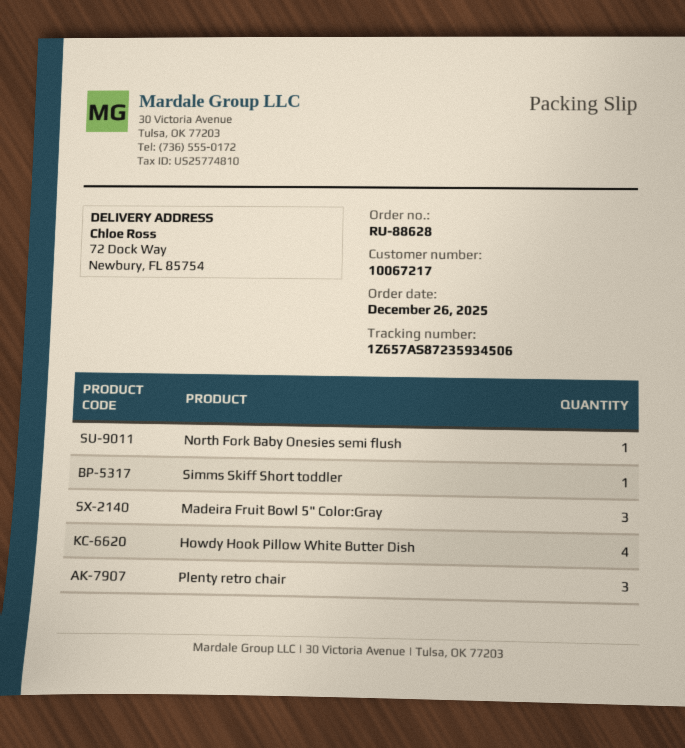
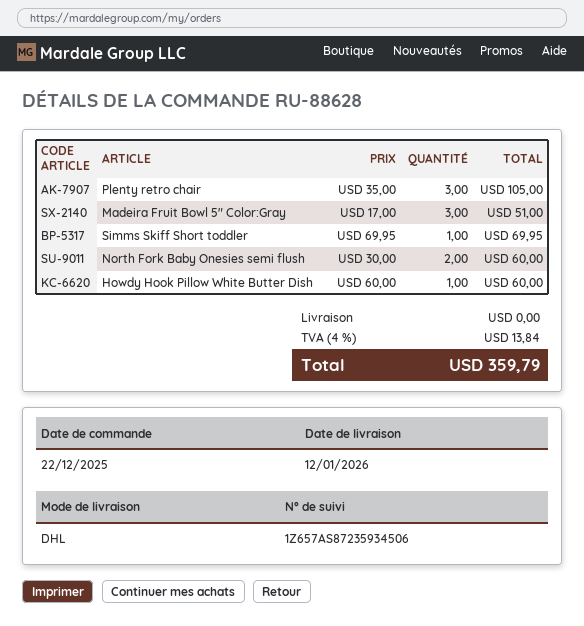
order date: 2025-12-26 -> 2025-12-22
North Fork Baby Onesies semi flush: 1 -> 2
Howdy Hook Pillow White Butter Dish: 4 -> 1

